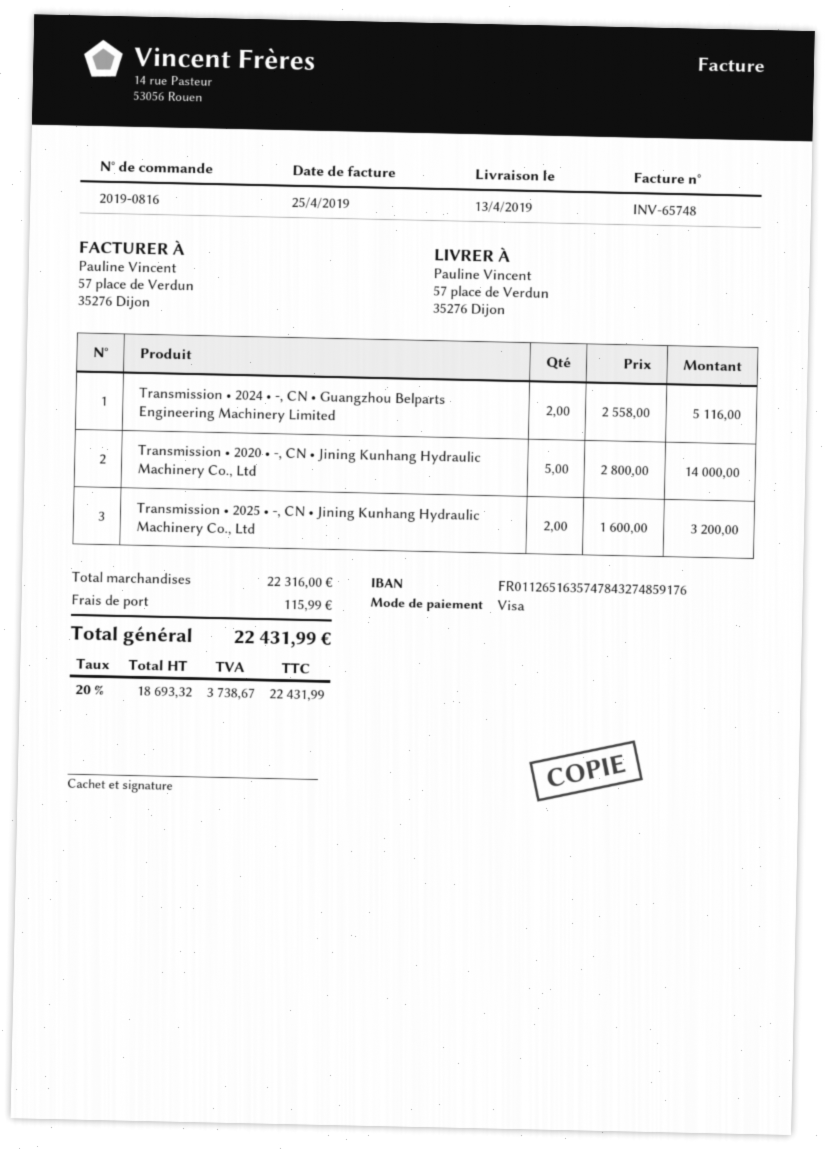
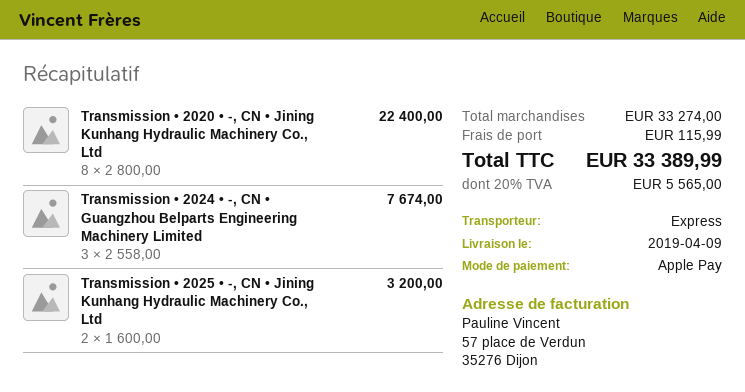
delivery date: 2019-04-13 -> 2019-04-09
payment method: Visa -> Apple Pay
Transmission • 2024 • -, CN • Guangzhou Belparts Engineering Machinery Limited: 2 x 2558.00 = 5116.00 -> 3 x 2558.00 = 7674.00
Transmission • 2020 • -, CN • Jining Kunhang Hydraulic Machinery Co., Ltd: 5 x 2800.00 = 14000.00 -> 8 x 2800.00 = 22400.00
subtotal: 22316.00 -> 33274.00
tax: 20% = 3738.67 -> 20% = 5565.00
total: 22431.99 -> 33389.99

